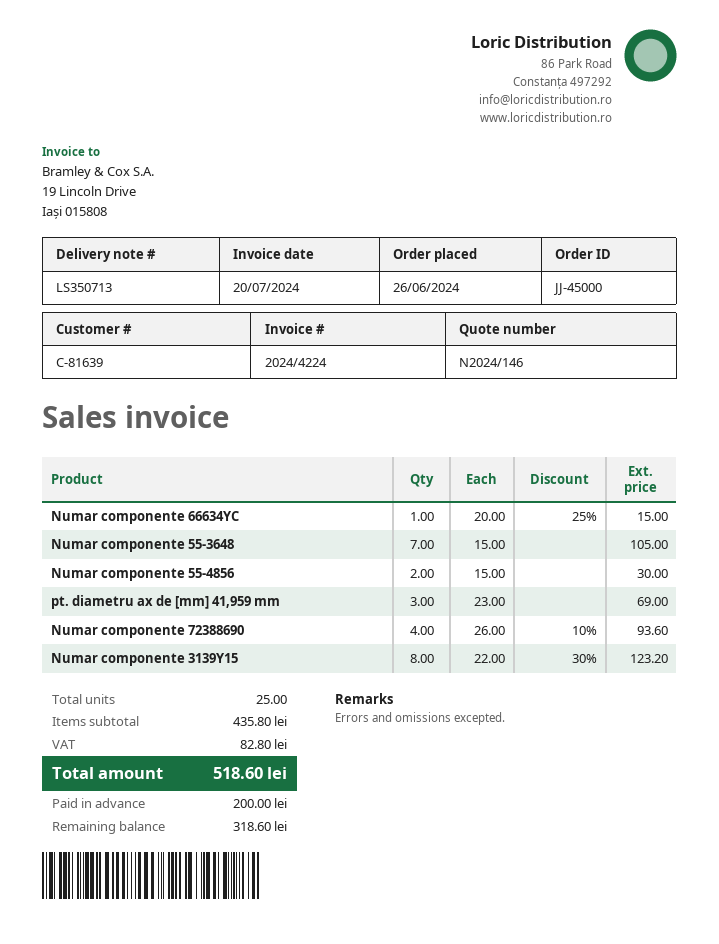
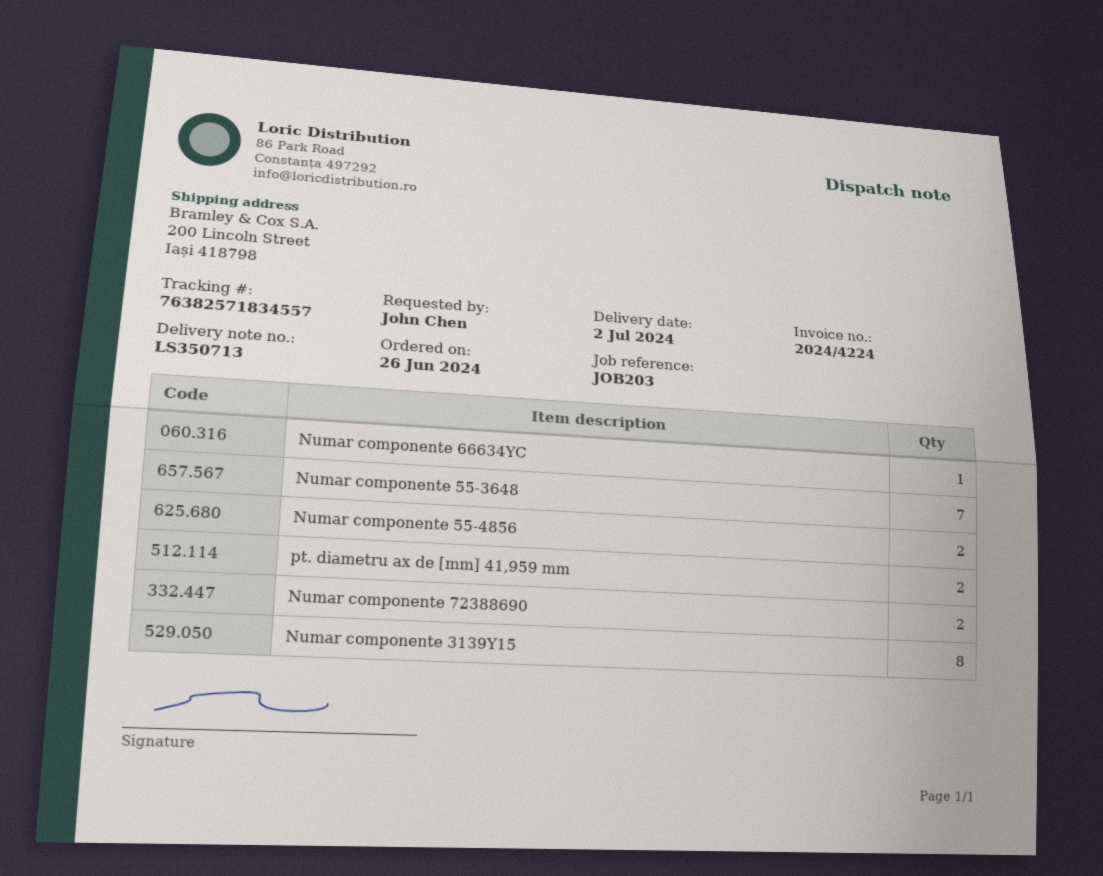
pt. diametru ax de [mm] 41,959 mm: 3 -> 2
Numar componente 72388690: 4 -> 2

